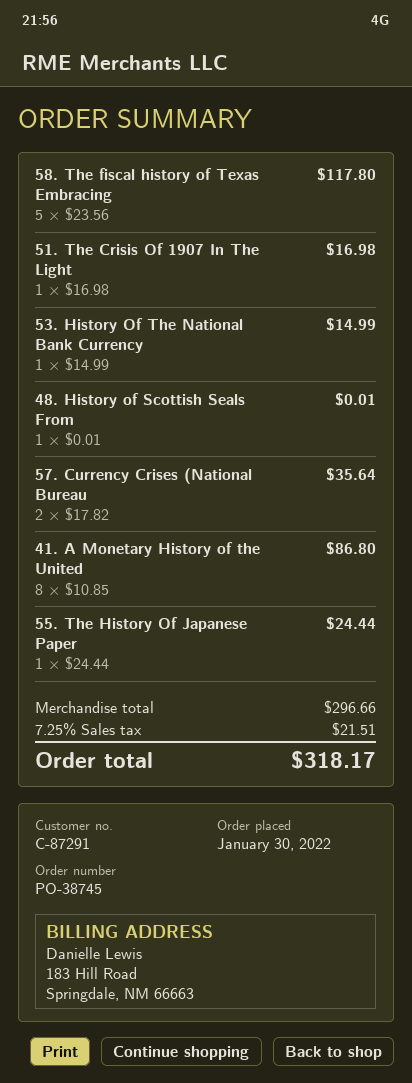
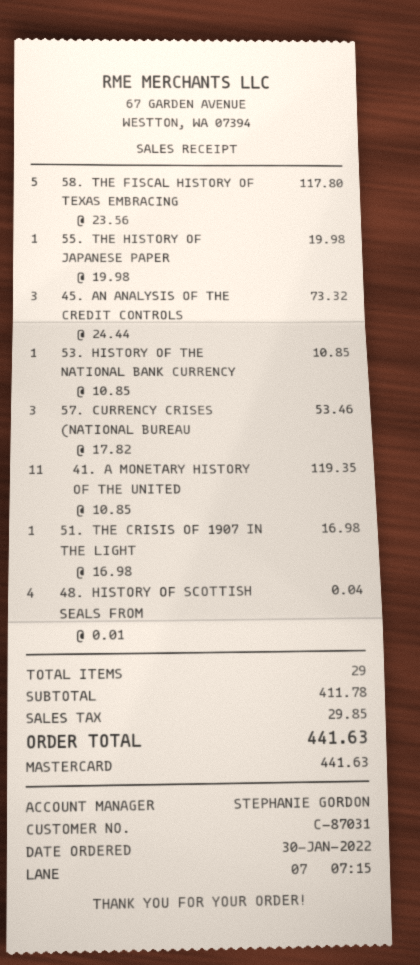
customer number: C-87291 -> C-87031
53. History Of The National Bank Currency: 1 x 14.99 = 14.99 -> 1 x 10.85 = 10.85
48. History of Scottish Seals From: 1 x 0.01 = 0.01 -> 4 x 0.01 = 0.04
57. Currency Crises (National Bureau: 2 x 17.82 = 35.64 -> 3 x 17.82 = 53.46
41. A Monetary History of the United: 8 x 10.85 = 86.80 -> 11 x 10.85 = 119.35
55. The History Of Japanese Paper: 1 x 24.44 = 24.44 -> 1 x 19.98 = 19.98
45. AN ANALYSIS OF THE CREDIT CONTROLS: none -> 3 x 24.44 = 73.32
subtotal: 296.66 -> 411.78
tax: 21.51 -> 29.85
total: 318.17 -> 441.63

